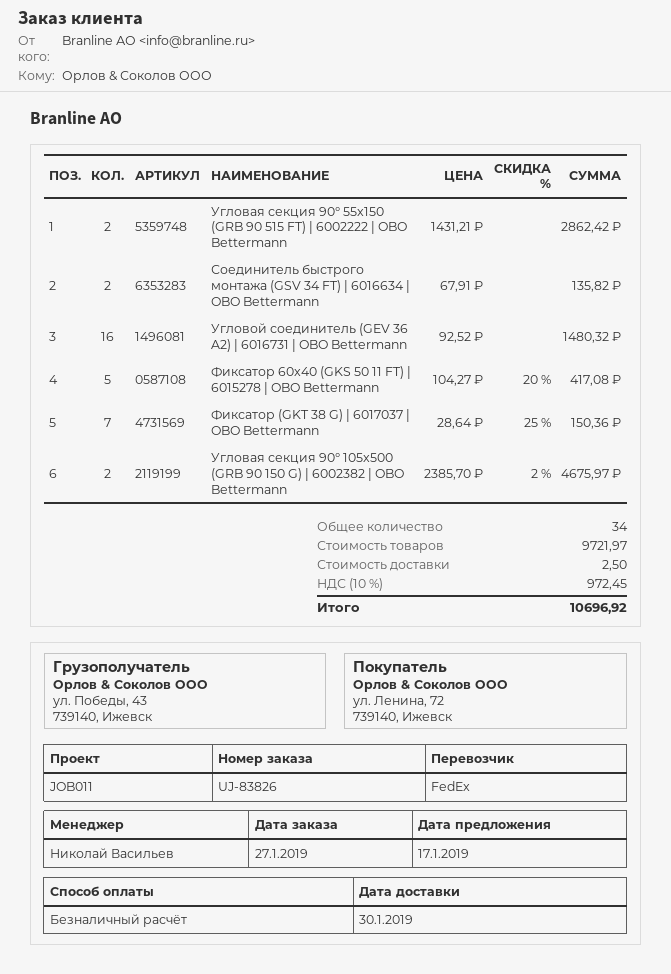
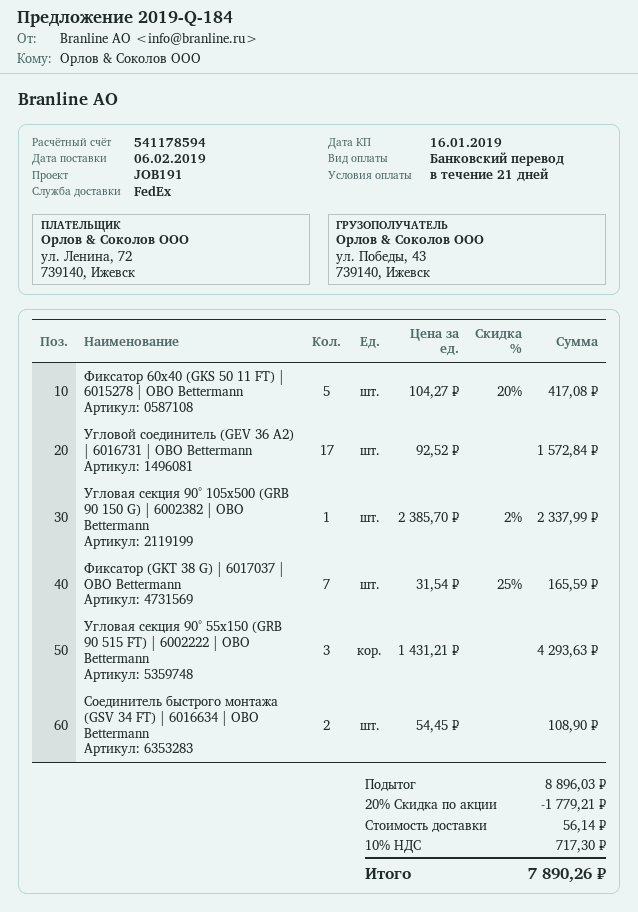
quote date: 2019-01-17 -> 2019-01-16
delivery date: 2019-01-30 -> 2019-02-06
reference: JOB011 -> JOB191
Угловая секция 90° 55x150 (GRB 90 515 FT) | 6002222 | OBO Bettermann: 2 x 1431.21 = 2862.42 -> 3 x 1431.21 = 4293.63
Соединитель быстрого монтажа (GSV 34 FT) | 6016634 | OBO Bettermann: 2 x 67.91 = 135.82 -> 2 x 54.45 = 108.90
Угловой соединитель (GEV 36 A2) | 6016731 | OBO Bettermann: 16 x 92.52 = 1480.32 -> 17 x 92.52 = 1572.84
Фиксатор (GKT 38 G) | 6017037 | OBO Bettermann: 7 x 28.64 - 25% = 150.36 -> 7 x 31.54 - 25% = 165.59
Угловая секция 90° 105x500 (GRB 90 150 G) | 6002382 | OBO Bettermann: 2 x 2385.70 - 2% = 4675.97 -> 1 x 2385.70 - 2% = 2337.99
subtotal: 9721.97 -> 8896.03
discount: none -> 20% = 1779.21
shipping: 2.50 -> 56.14
tax: 10% = 972.45 -> 10% = 717.30
total: 10696.92 -> 7890.26

